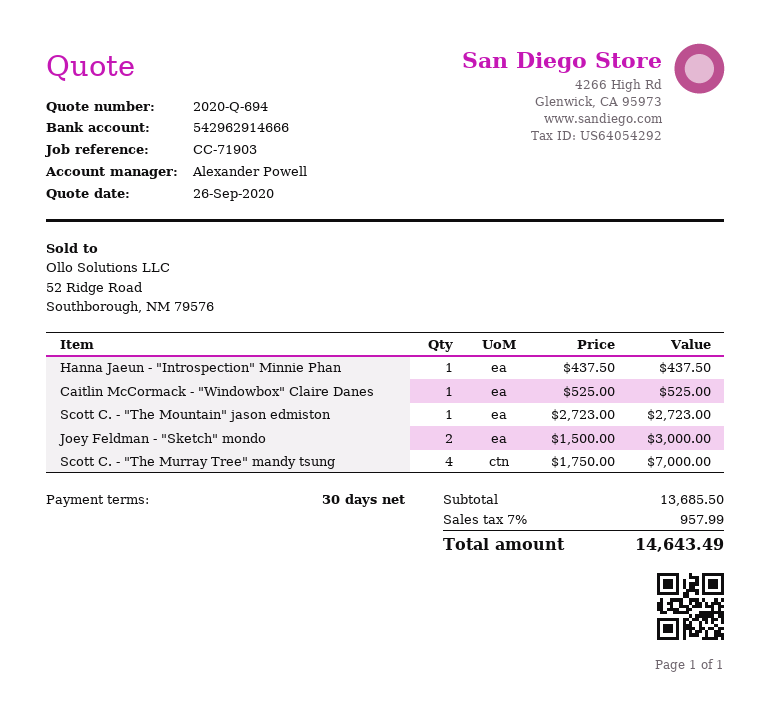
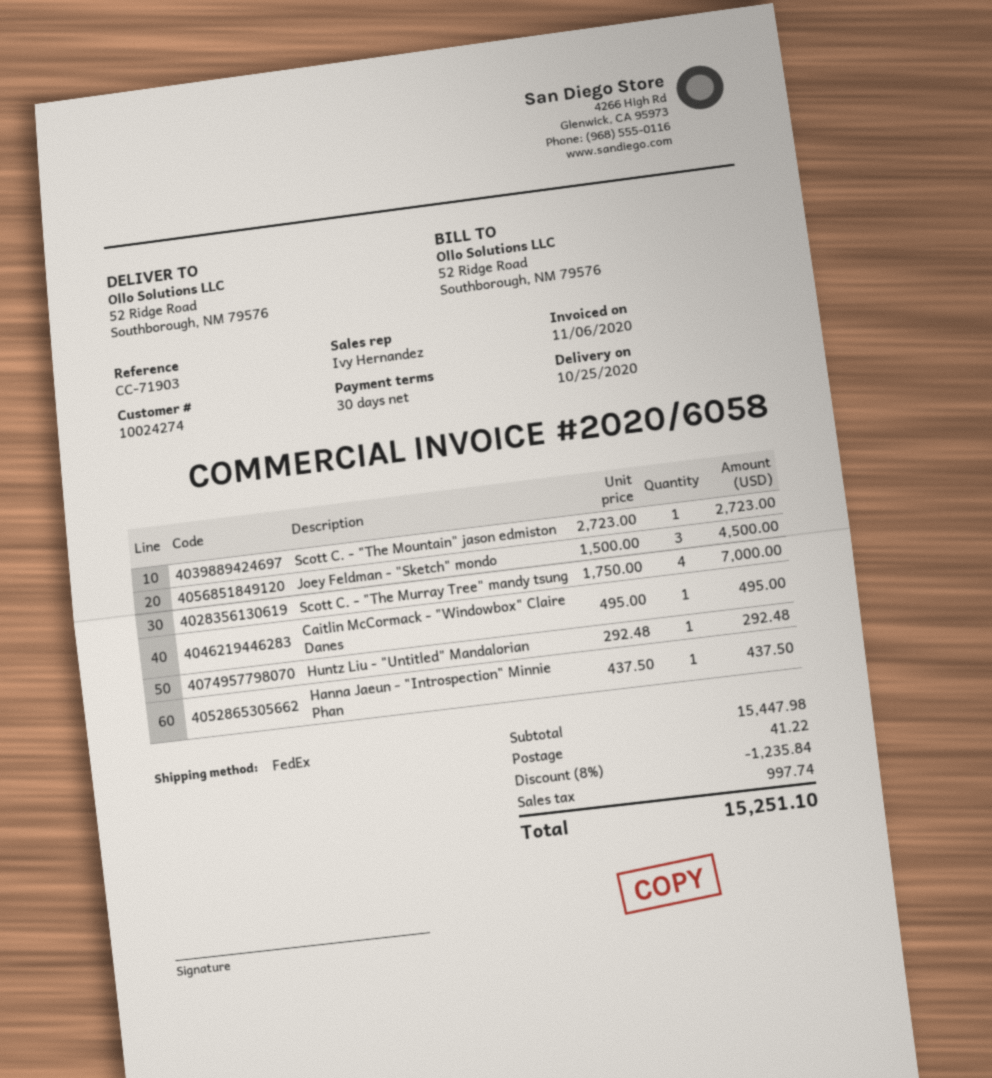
sales rep: Alexander Powell -> Ivy Hernandez
Caitlin McCormack - "Windowbox" Claire Danes: 1 x 525.00 = 525.00 -> 1 x 495.00 = 495.00
Joey Feldman - "Sketch" mondo: 2 x 1500.00 = 3000.00 -> 3 x 1500.00 = 4500.00
Huntz Liu - "Untitled" Mandalorian: none -> 1 x 292.48 = 292.48
subtotal: 13685.50 -> 15447.98
discount: none -> 8% = 1235.84
shipping: none -> 41.22
tax: 957.99 -> 997.74
total: 14643.49 -> 15251.10

